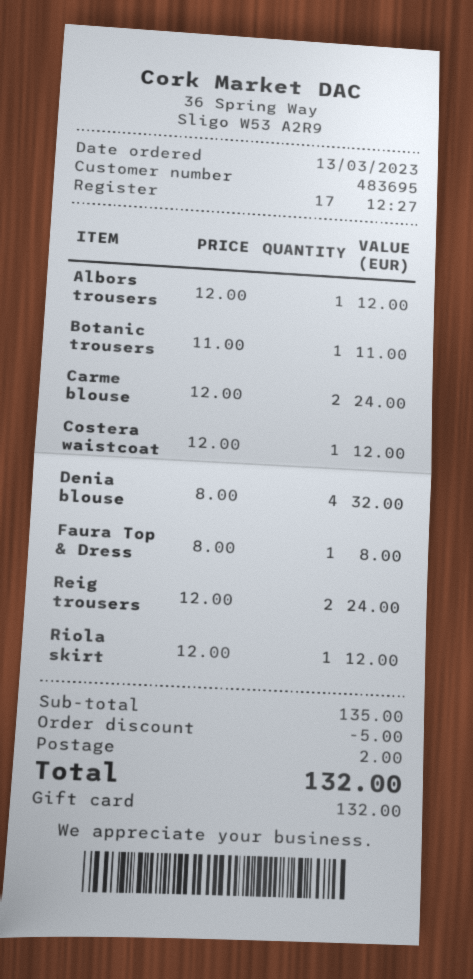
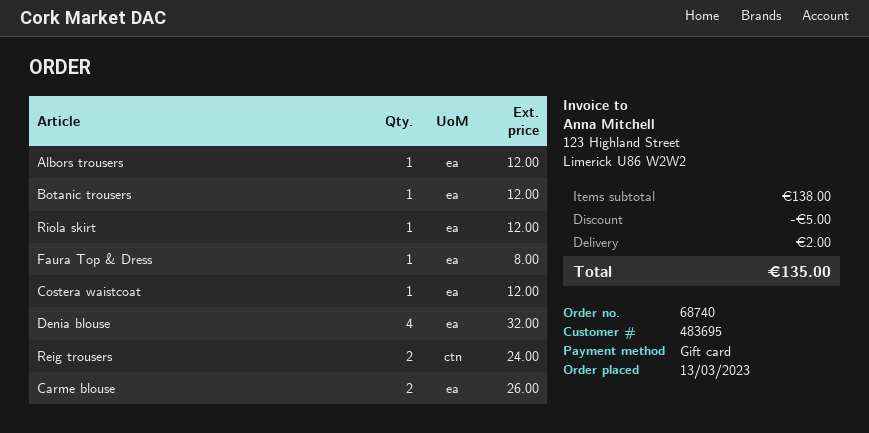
Botanic trousers: 1 for 11.00 -> 1 for 12.00
Carme blouse: 2 for 24.00 -> 2 for 26.00
subtotal: 135.00 -> 138.00
total: 132.00 -> 135.00

